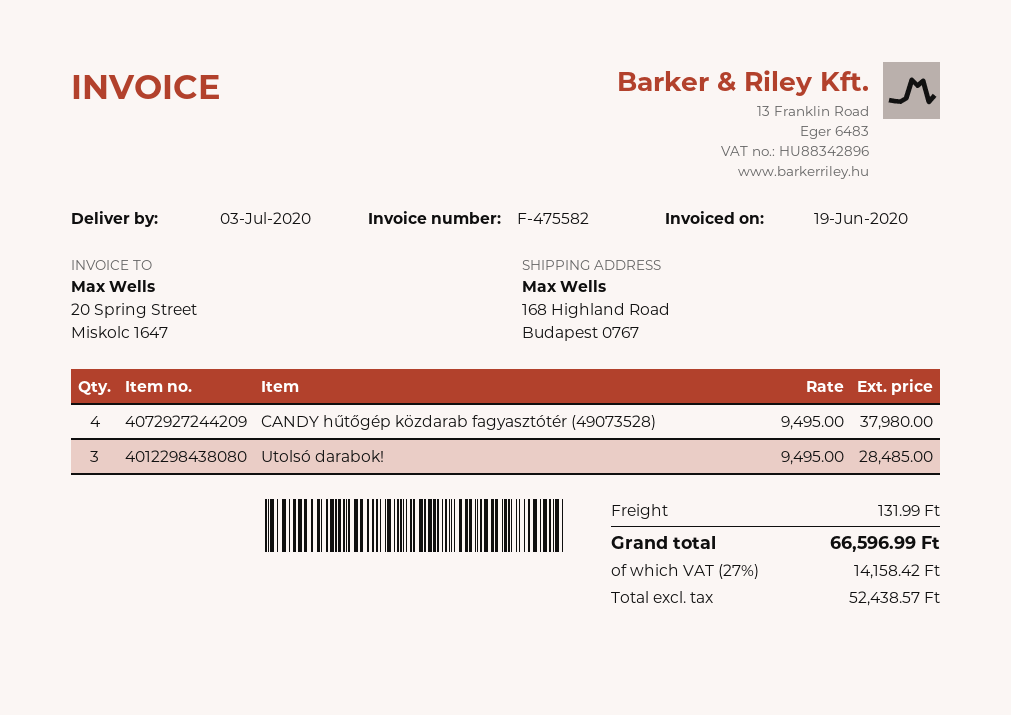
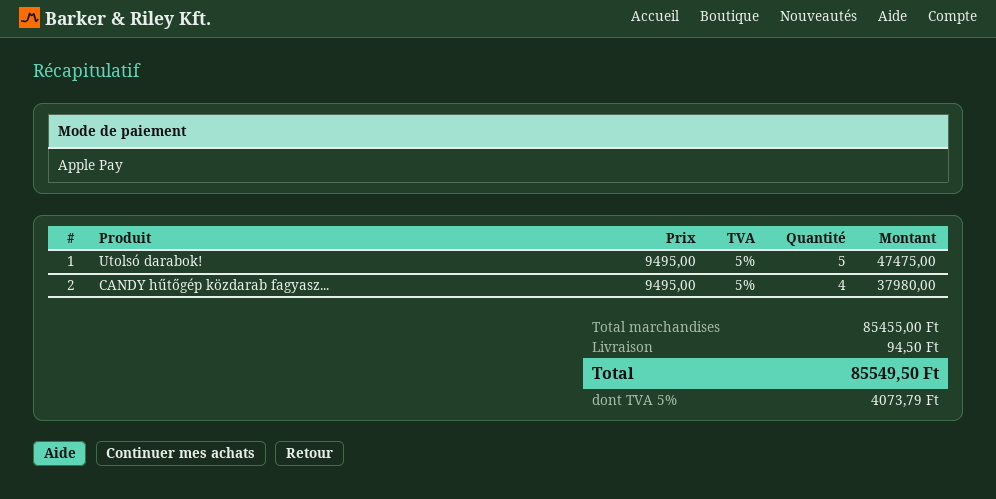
Utolsó darabok!: 3 x 9495.00 = 28485.00 -> 5 x 9495.00 = 47475.00
shipping: 131.99 -> 94.50
tax: 27% = 14158.42 -> 5% = 4073.79
total: 66596.99 -> 85549.50

